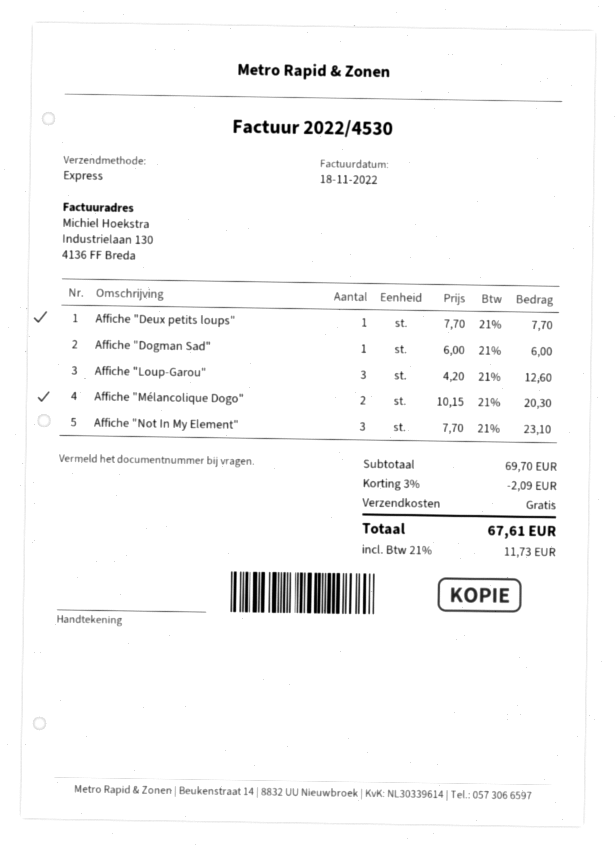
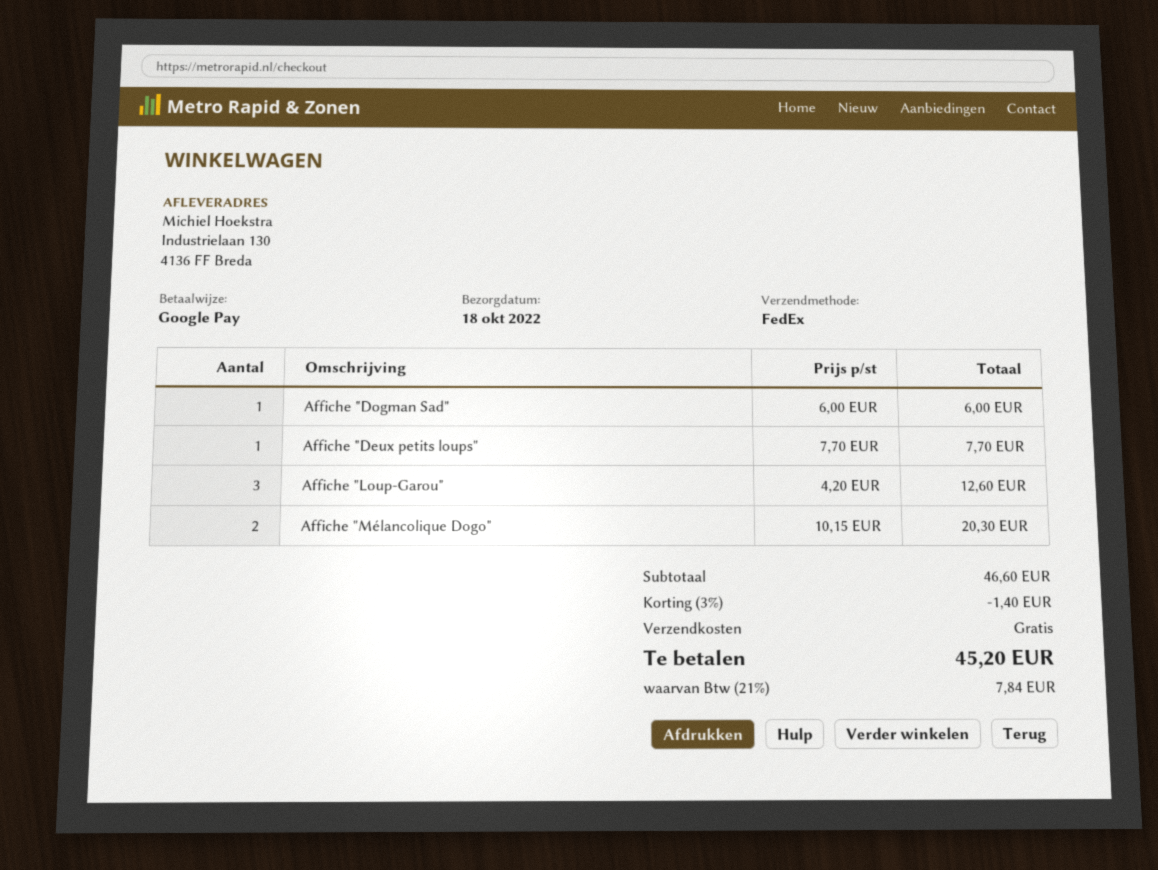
shipping method: express -> FedEx
Affiche "Not In My Element": 3 x 7.70 = 23.10 -> none
subtotal: 69.70 -> 46.60
discount: 3% = 2.09 -> 3% = 1.40
tax: 21% = 11.73 -> 21% = 7.84
total: 67.61 -> 45.20

